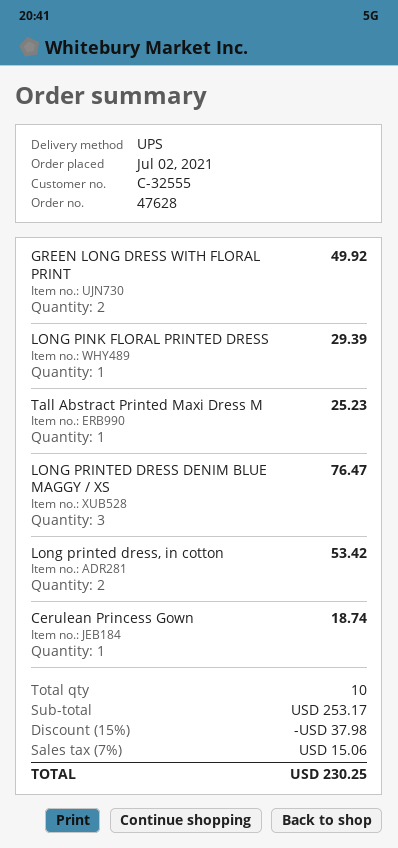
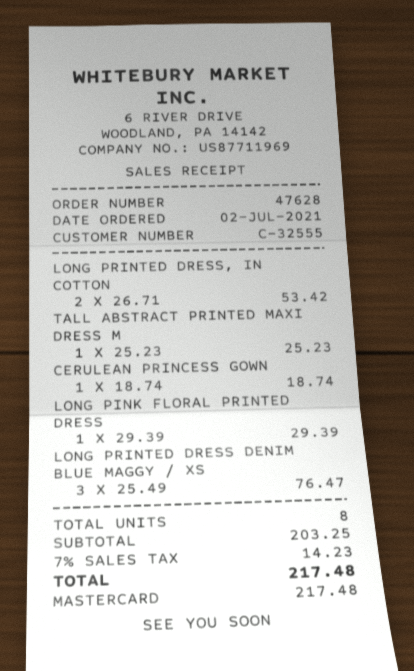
GREEN LONG DRESS WITH FLORAL PRINT: 2 for 49.92 -> none
total quantity: 10 -> 8
subtotal: 253.17 -> 203.25
discount: 15% = 37.98 -> none
tax: 7% = 15.06 -> 7% = 14.23
total: 230.25 -> 217.48

